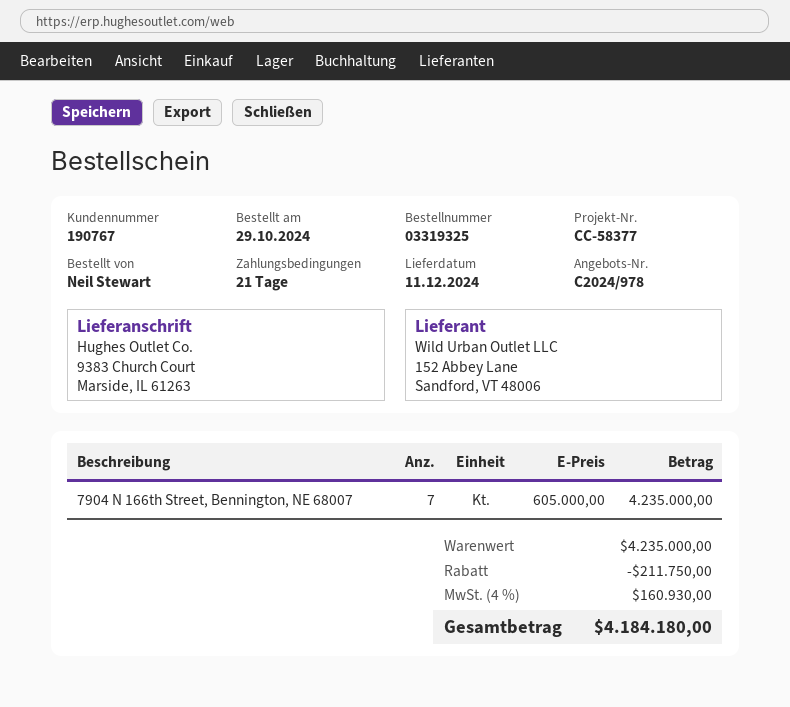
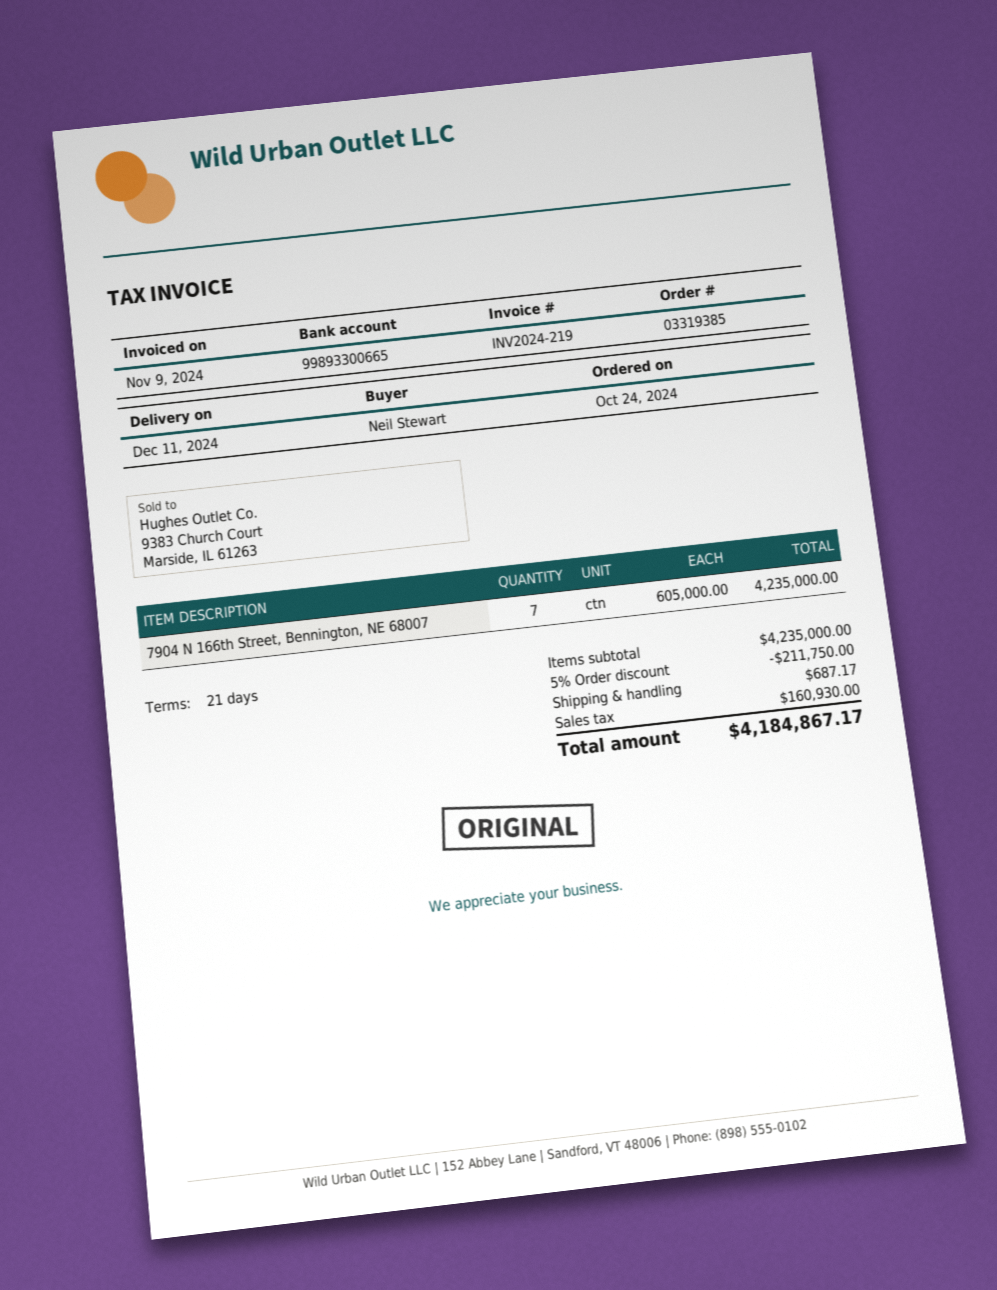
order number: 03319325 -> 03319385
order date: 2024-10-29 -> 2024-10-24
shipping: none -> 687.17
total: 4184180.00 -> 4184867.17

